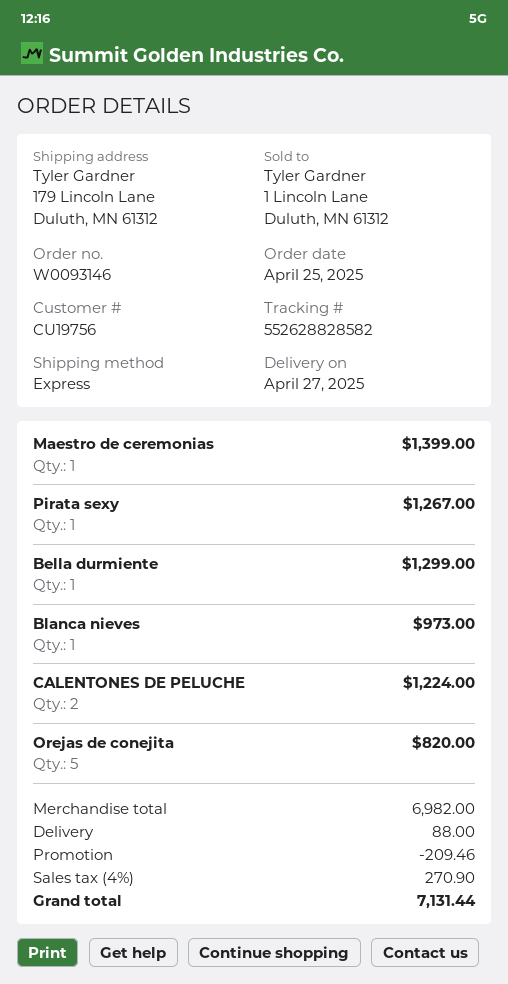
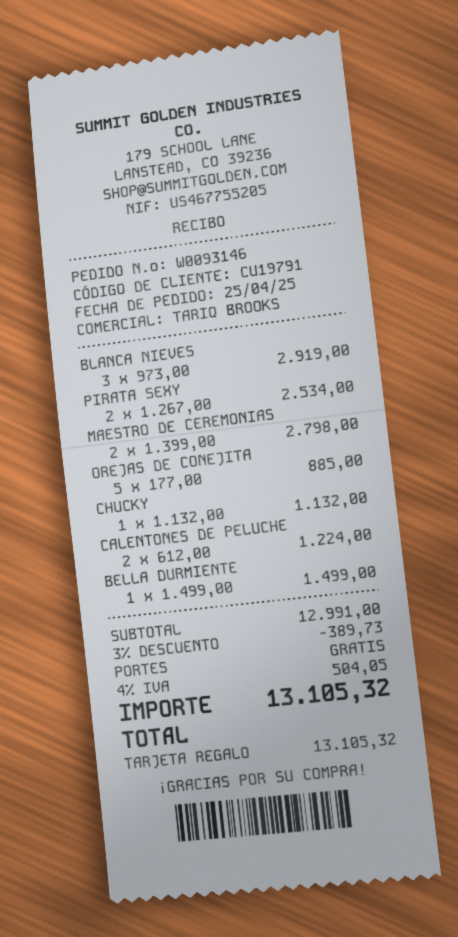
customer number: CU19756 -> CU19791
Maestro de ceremonias: 1 for 1399.00 -> 2 for 2798.00
Pirata sexy: 1 for 1267.00 -> 2 for 2534.00
Bella durmiente: 1 for 1299.00 -> 1 for 1499.00
Blanca nieves: 1 for 973.00 -> 3 for 2919.00
Orejas de conejita: 5 for 820.00 -> 5 for 885.00
CHUCKY: none -> 1 for 1132.00
subtotal: 6982.00 -> 12991.00
discount: 209.46 -> 389.73
shipping: 88.00 -> 0.00
tax: 4% = 270.90 -> 4% = 504.05
total: 7131.44 -> 13105.32

